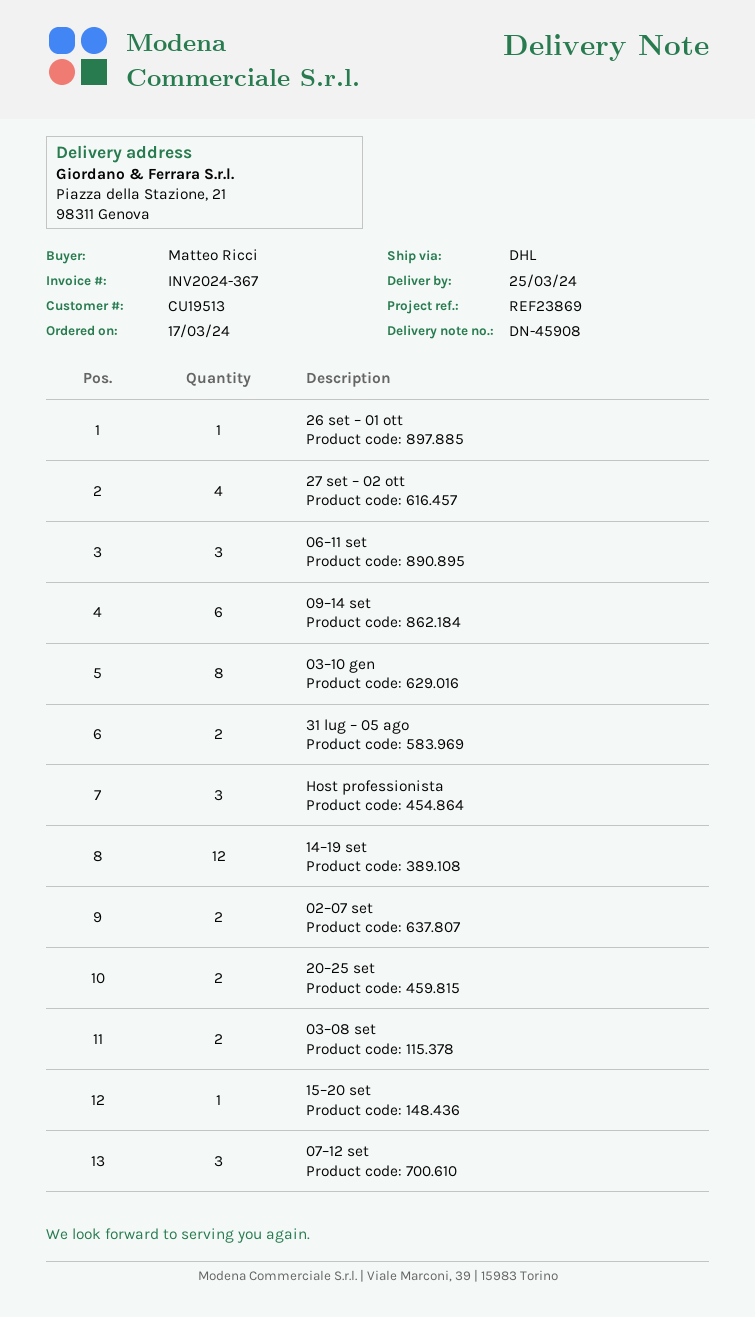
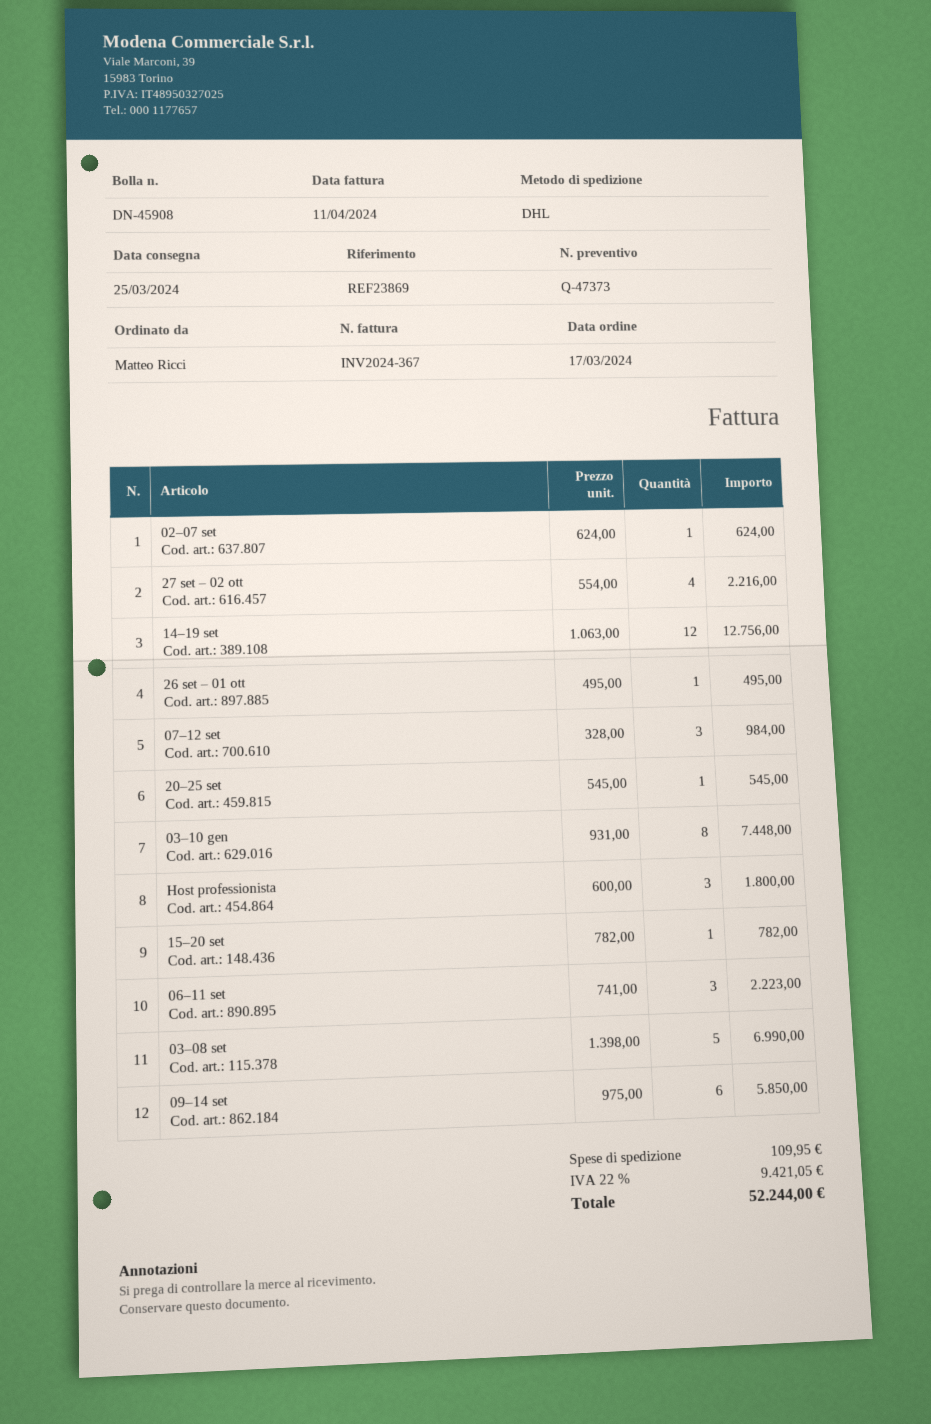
31 lug – 05 ago: 2 -> none
02–07 set: 2 -> 1
20–25 set: 2 -> 1
03–08 set: 2 -> 5

